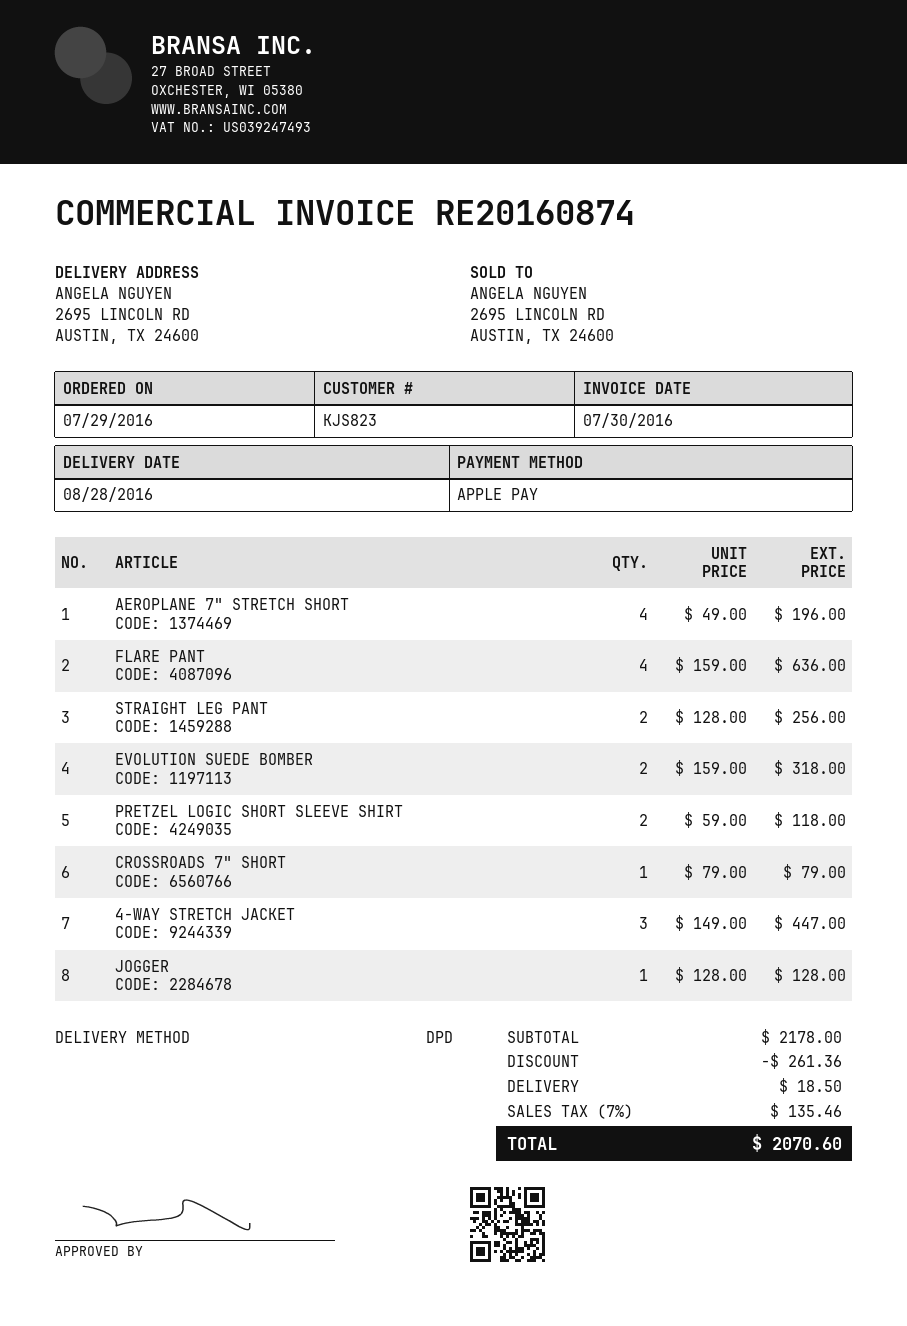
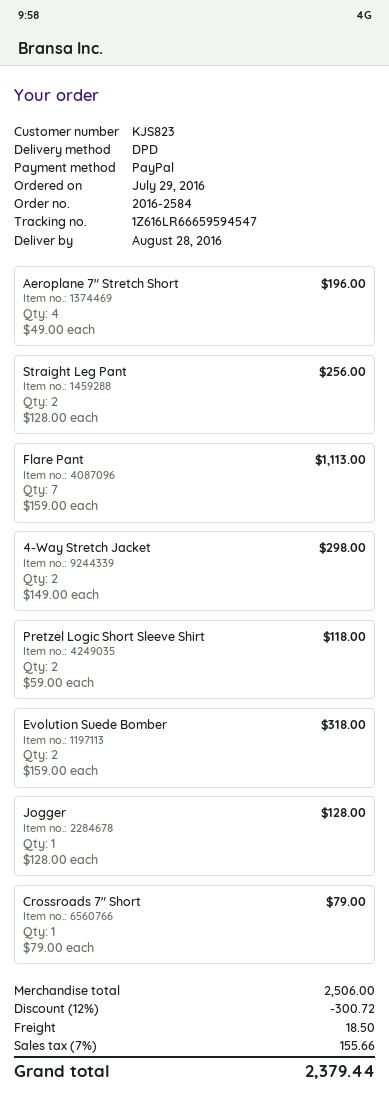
payment method: Apple Pay -> PayPal
FLARE PANT: 4 x 159.00 = 636.00 -> 7 x 159.00 = 1113.00
4-WAY STRETCH JACKET: 3 x 149.00 = 447.00 -> 2 x 149.00 = 298.00
subtotal: 2178.00 -> 2506.00
discount: 261.36 -> 300.72
tax: 7% = 135.46 -> 7% = 155.66
total: 2070.60 -> 2379.44

